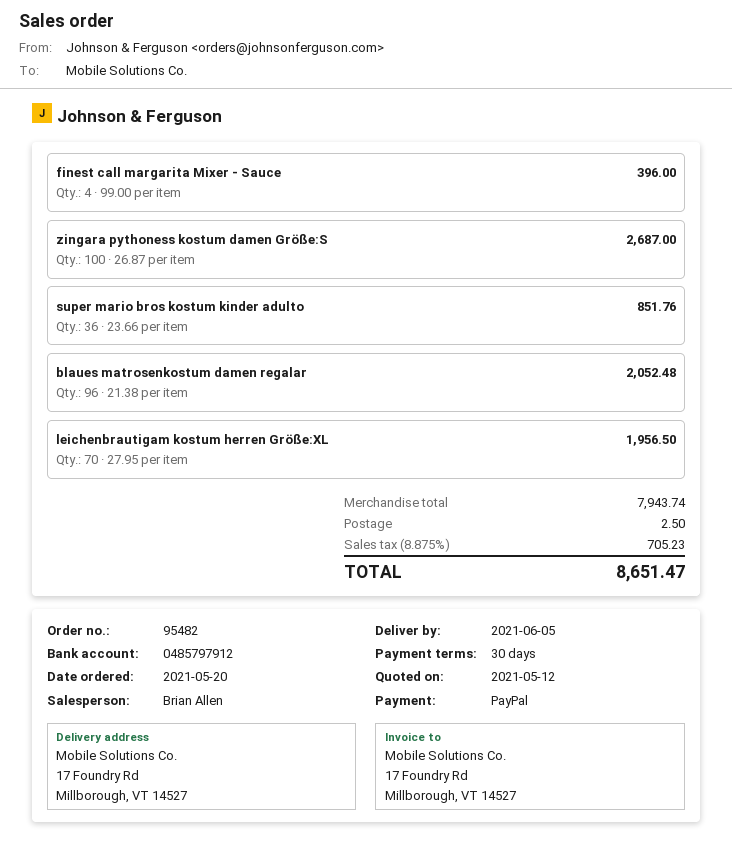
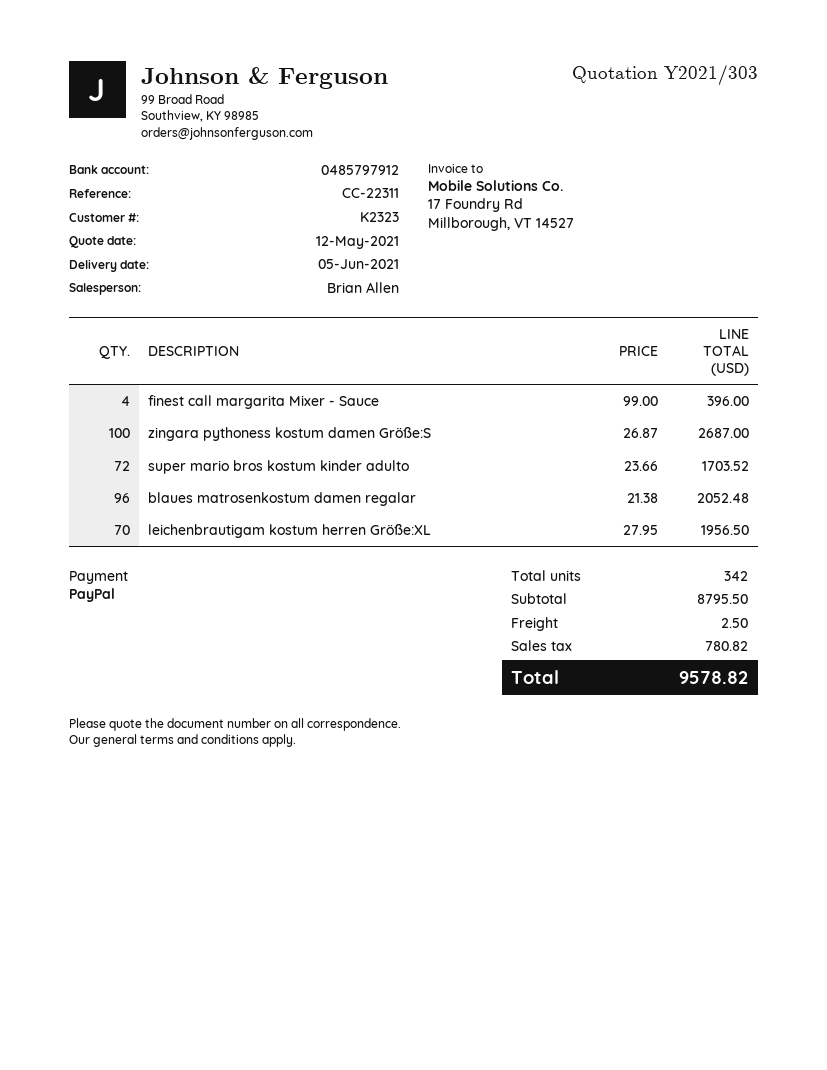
super mario bros kostum kinder adulto: 36 x 23.66 = 851.76 -> 72 x 23.66 = 1703.52
subtotal: 7943.74 -> 8795.50
tax: 705.23 -> 780.82
total: 8651.47 -> 9578.82

